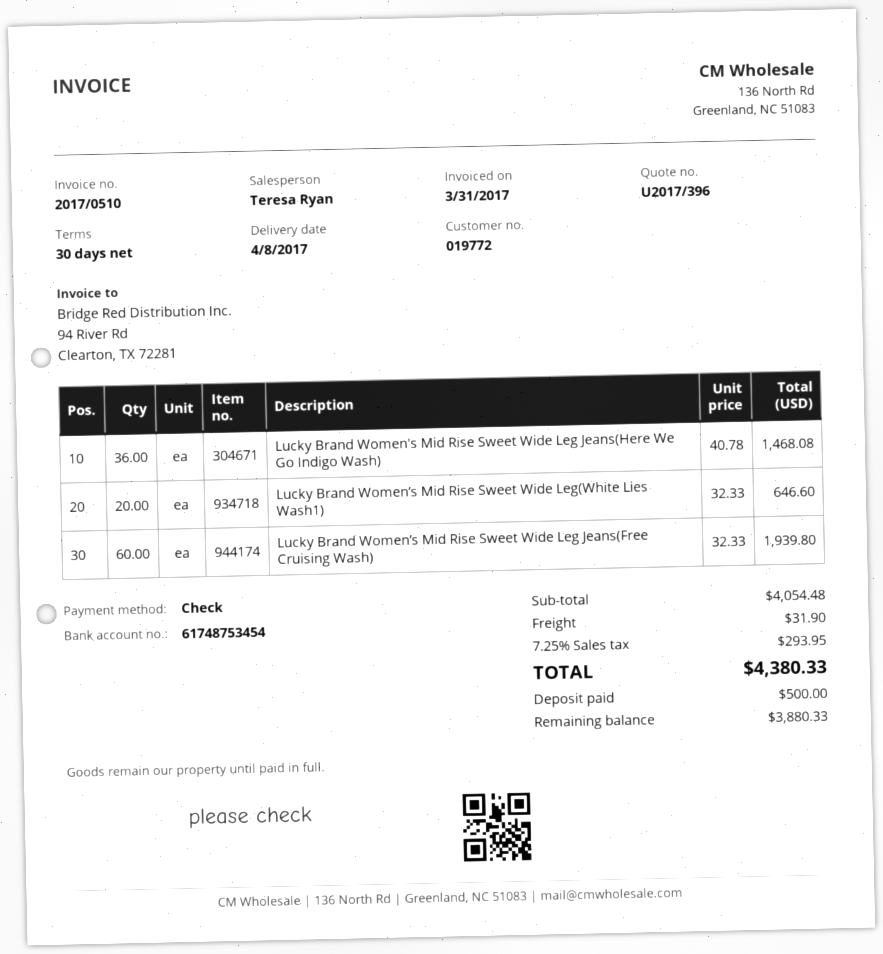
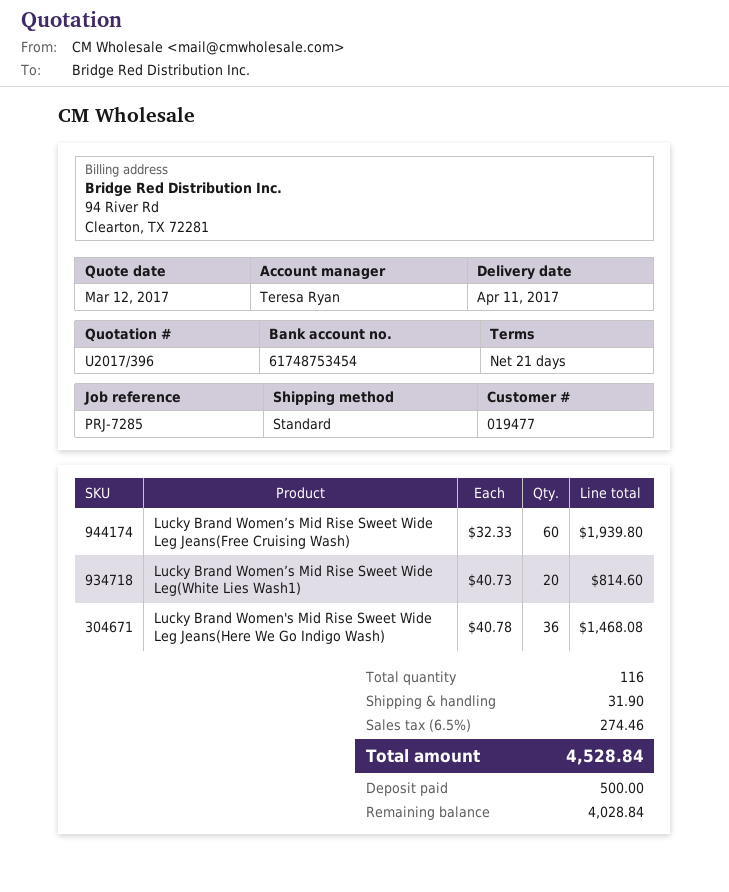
delivery date: 2017-04-08 -> 2017-04-11
payment terms: 30 days -> 21 days
customer number: 019772 -> 019477
Lucky Brand Women’s Mid Rise Sweet Wide Leg(White Lies Wash1): 20 x 32.33 = 646.60 -> 20 x 40.73 = 814.60
tax: 7.25% = 293.95 -> 6.5% = 274.46
total: 4380.33 -> 4528.84
balance: 3880.33 -> 4028.84

